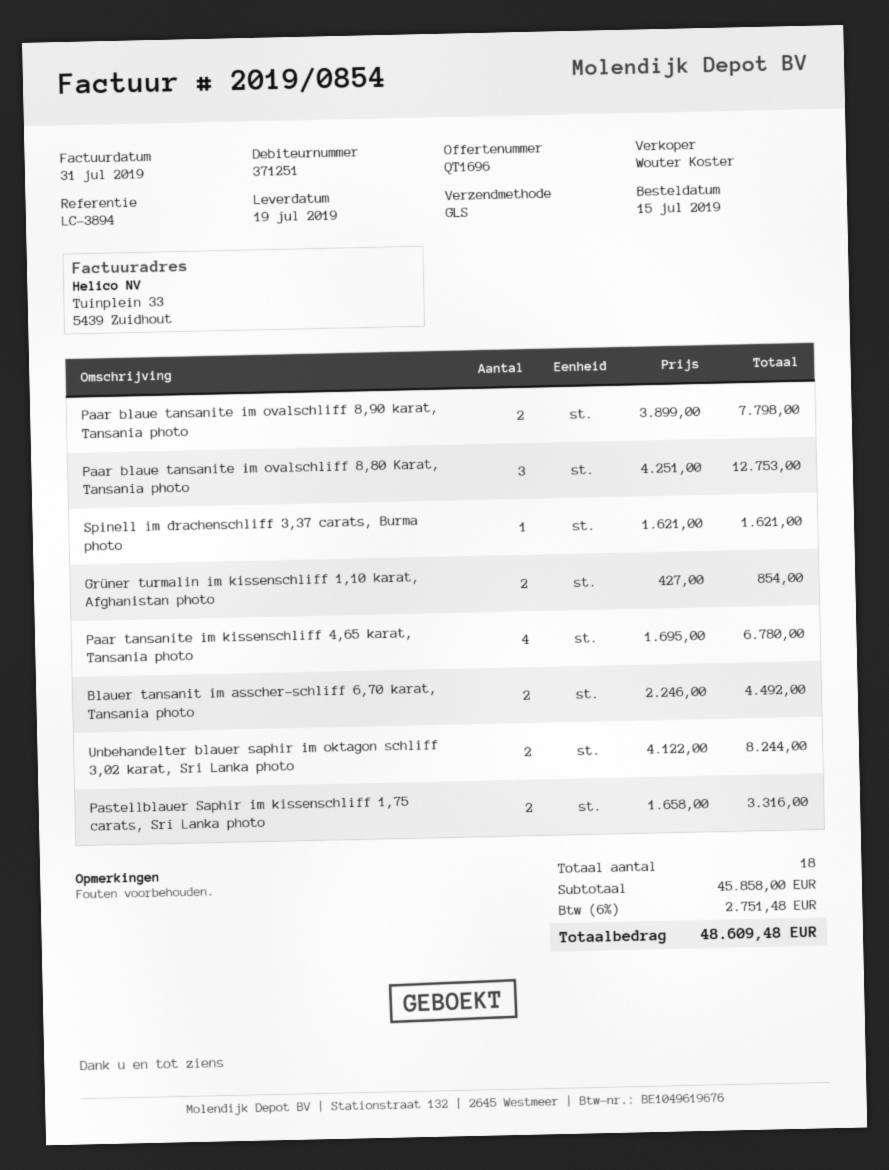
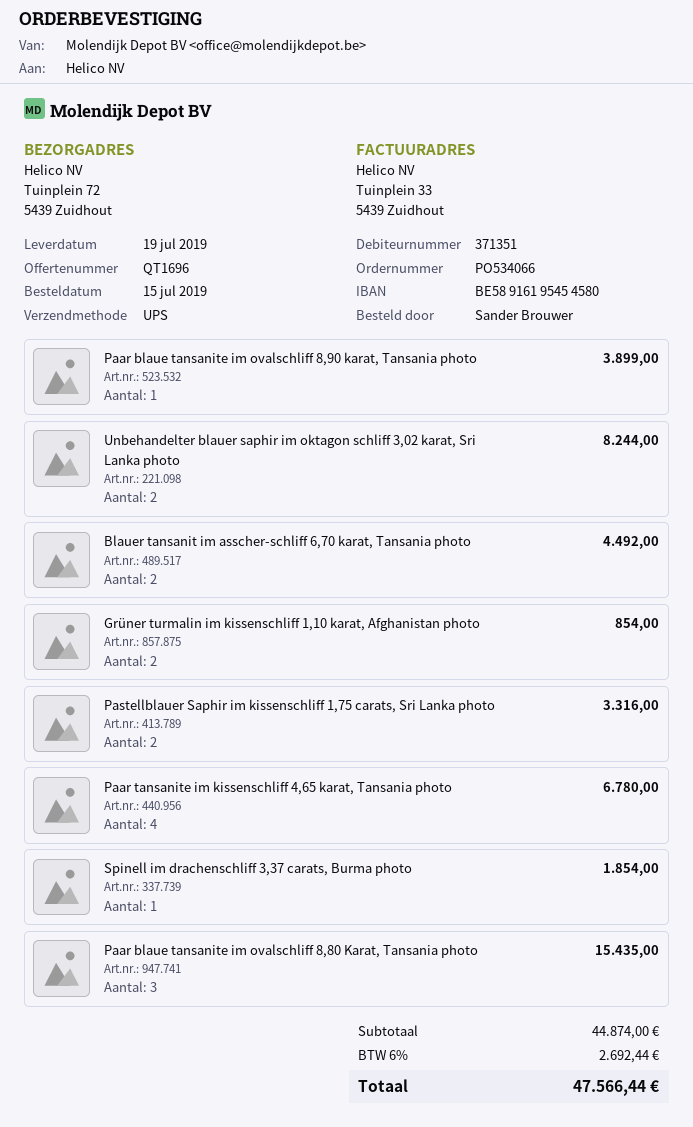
customer number: 371251 -> 371351
shipping method: GLS -> UPS
Paar blaue tansanite im ovalschliff 8,90 karat, Tansania photo: 2 for 7798.00 -> 1 for 3899.00
Paar blaue tansanite im ovalschliff 8,80 Karat, Tansania photo: 3 for 12753.00 -> 3 for 15435.00
Spinell im drachenschliff 3,37 carats, Burma photo: 1 for 1621.00 -> 1 for 1854.00
subtotal: 45858.00 -> 44874.00
tax: 6% = 2751.48 -> 6% = 2692.44
total: 48609.48 -> 47566.44

